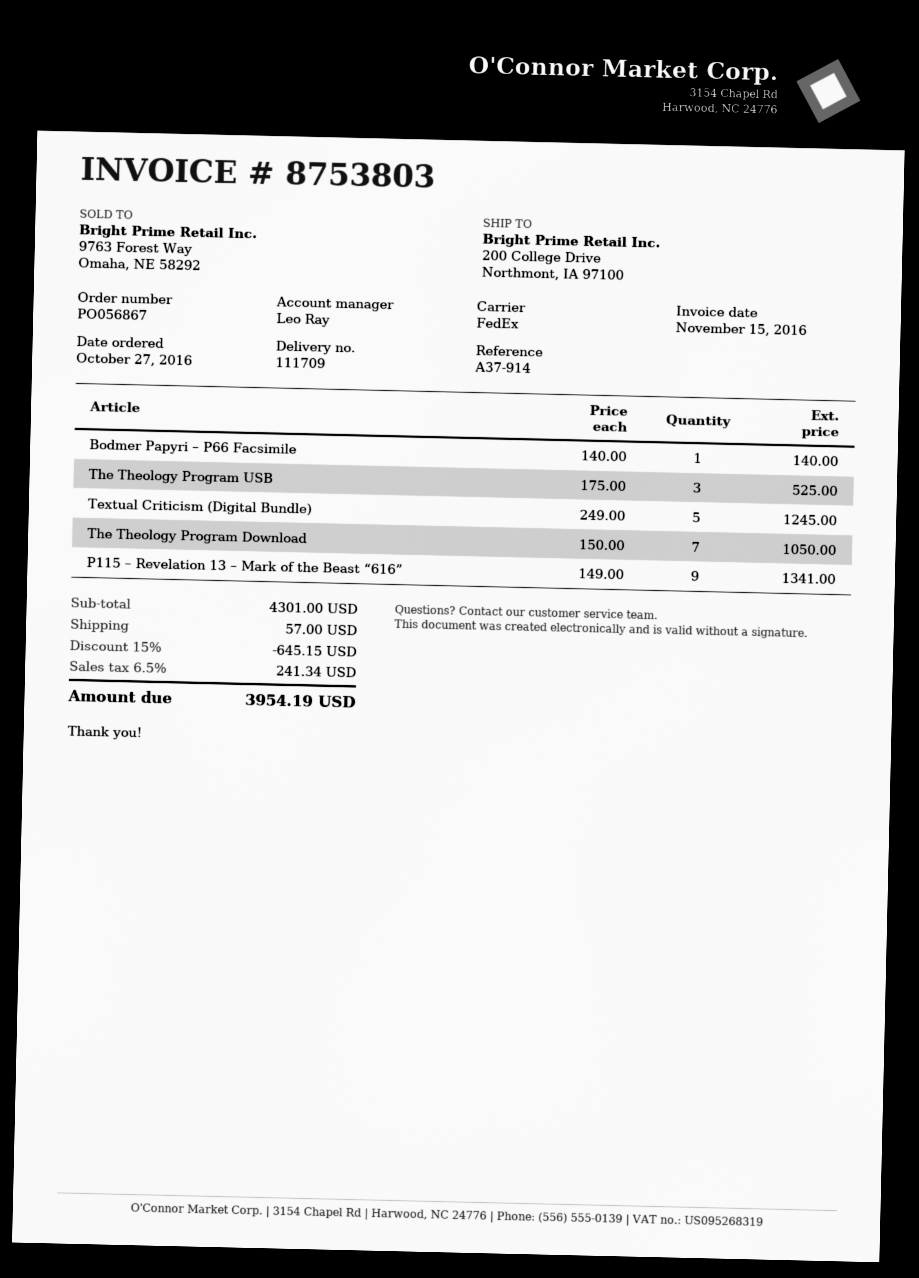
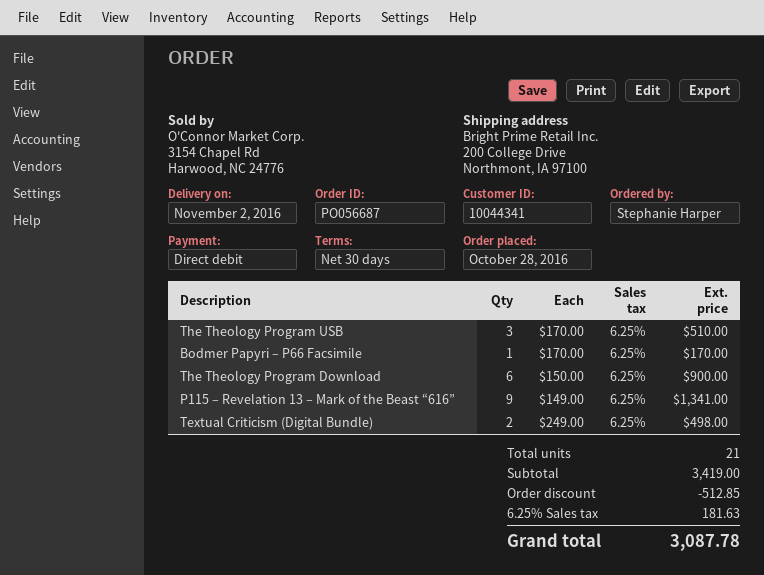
order number: PO056867 -> PO056687
order date: 2016-10-27 -> 2016-10-28
Bodmer Papyri – P66 Facsimile: 1 x 140.00 = 140.00 -> 1 x 170.00 = 170.00
The Theology Program USB: 3 x 175.00 = 525.00 -> 3 x 170.00 = 510.00
Textual Criticism (Digital Bundle): 5 x 249.00 = 1245.00 -> 2 x 249.00 = 498.00
The Theology Program Download: 7 x 150.00 = 1050.00 -> 6 x 150.00 = 900.00
subtotal: 4301.00 -> 3419.00
discount: 645.15 -> 512.85
shipping: 57.00 -> none
tax: 6.5% = 241.34 -> 6.25% = 181.63
total: 3954.19 -> 3087.78

